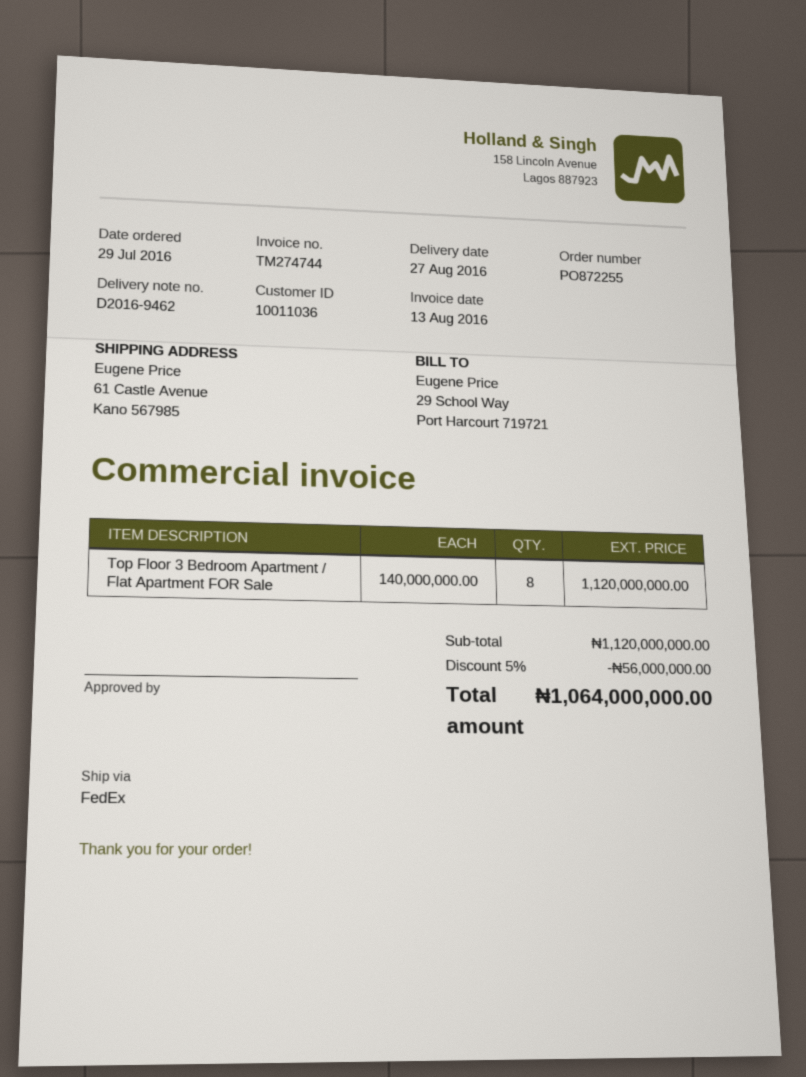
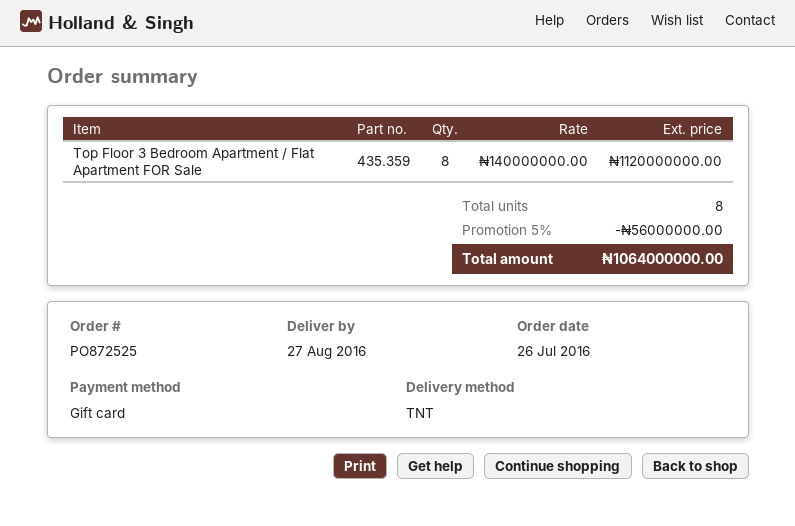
order number: PO872255 -> PO872525
order date: 2016-07-29 -> 2016-07-26
shipping method: FedEx -> TNT

